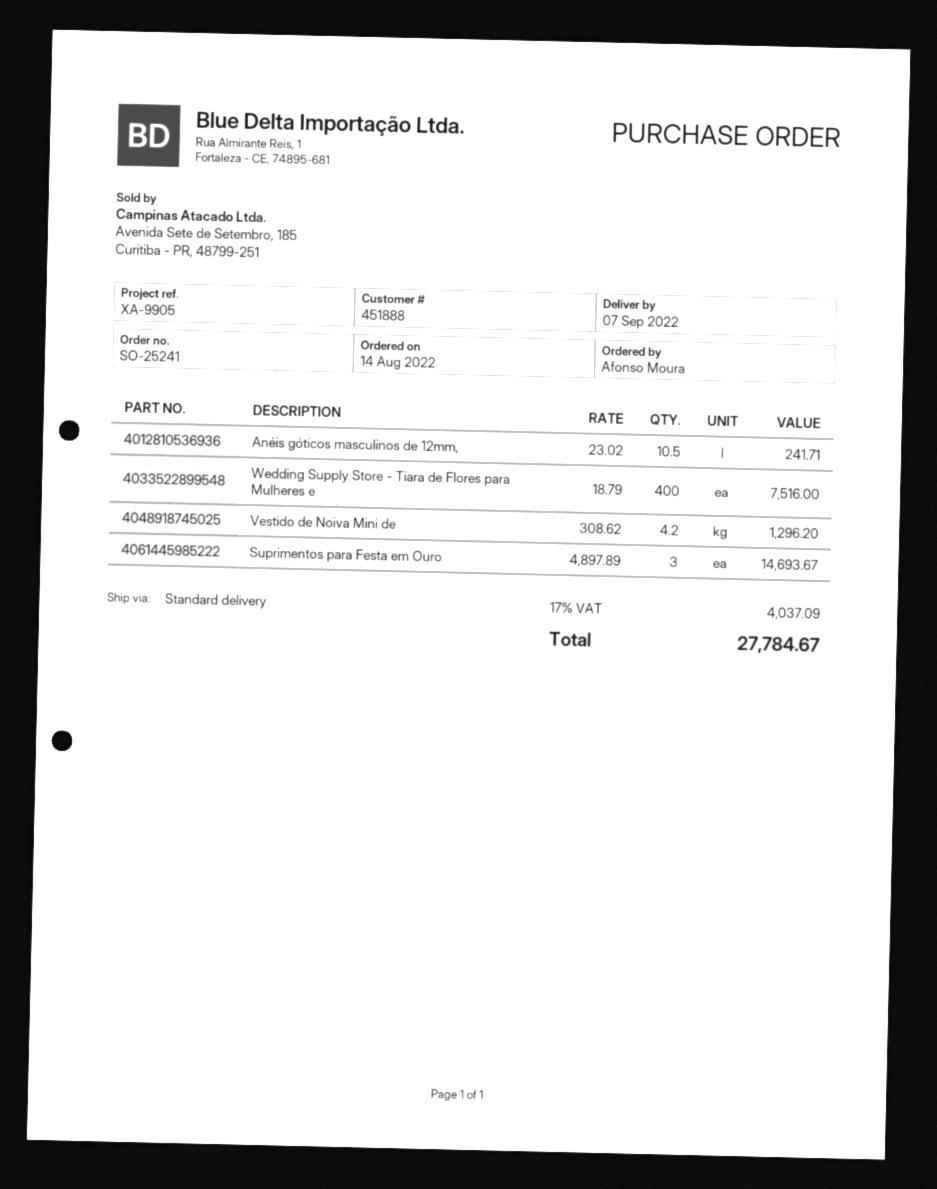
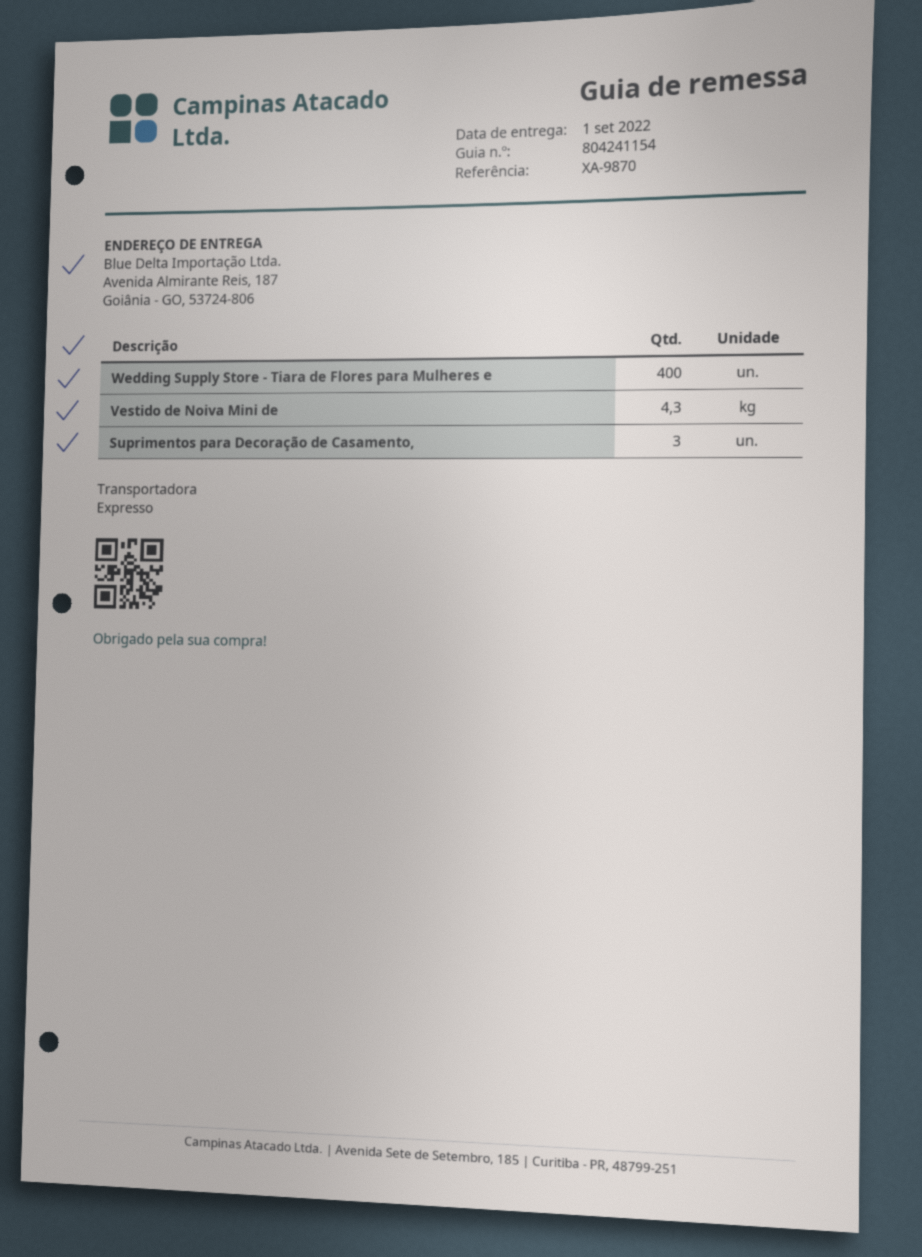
delivery date: 2022-09-07 -> 2022-09-01
reference: XA-9905 -> XA-9870
shipping method: standard -> express
Anéis góticos masculinos de 12mm,: 10.5 -> none
Vestido de Noiva Mini de: 4.2 -> 4.3
Suprimentos para Festa em Ouro: 3 -> none
Suprimentos para Decoração de Casamento,: none -> 3

